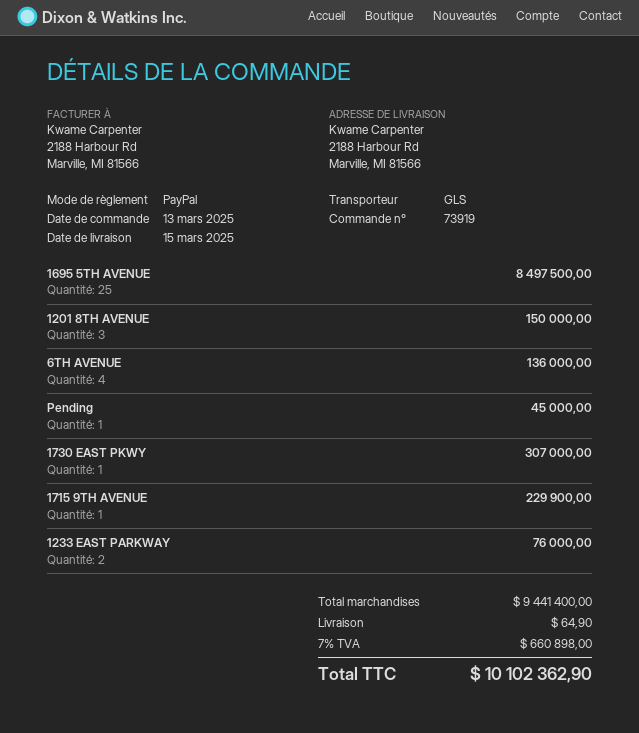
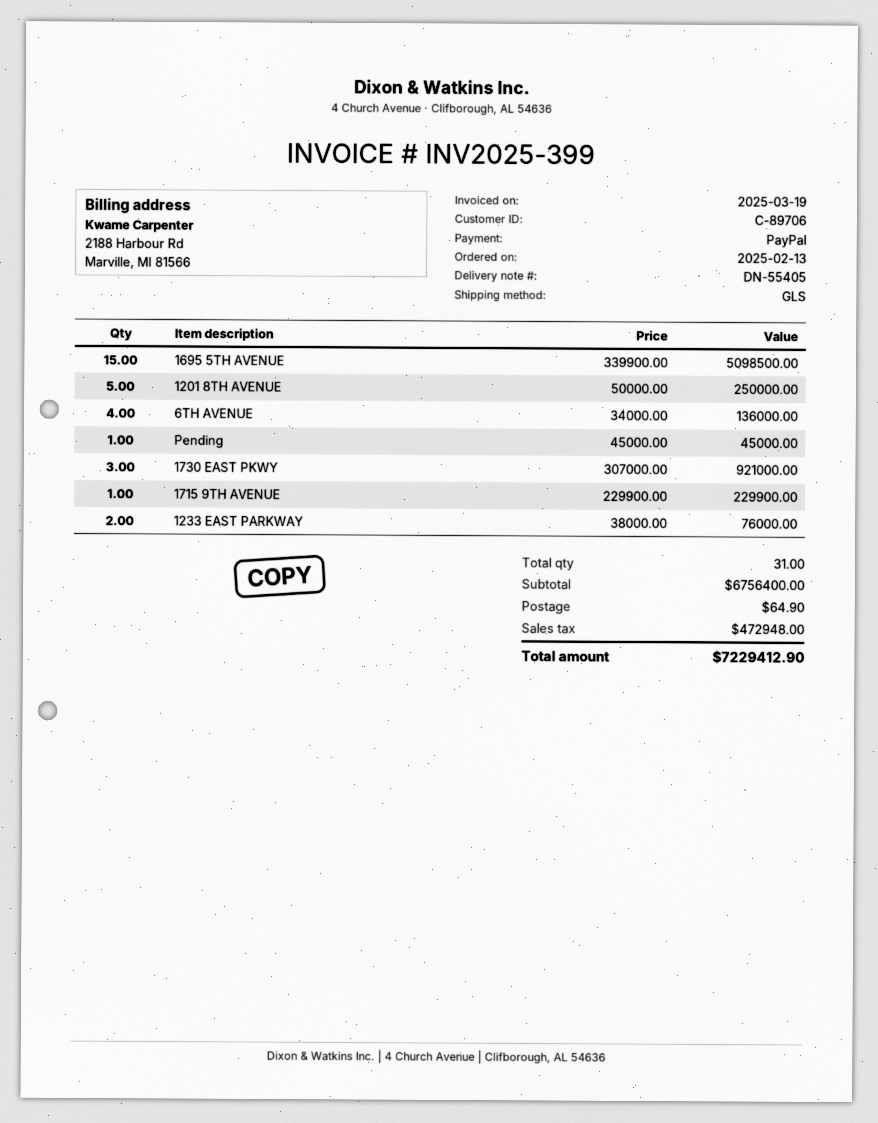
order date: 2025-03-13 -> 2025-02-13
1695 5TH AVENUE: 25 for 8497500.00 -> 15 for 5098500.00
1201 8TH AVENUE: 3 for 150000.00 -> 5 for 250000.00
1730 EAST PKWY: 1 for 307000.00 -> 3 for 921000.00
subtotal: 9441400.00 -> 6756400.00
tax: 660898.00 -> 472948.00
total: 10102362.90 -> 7229412.90

